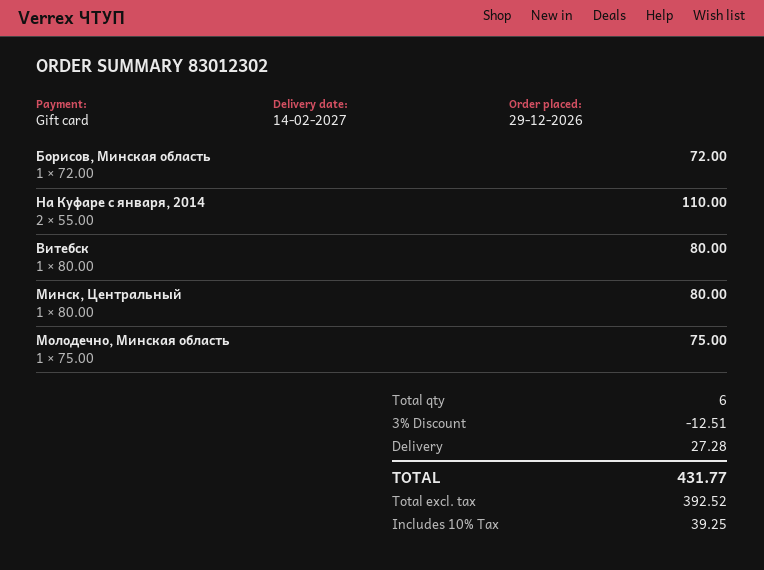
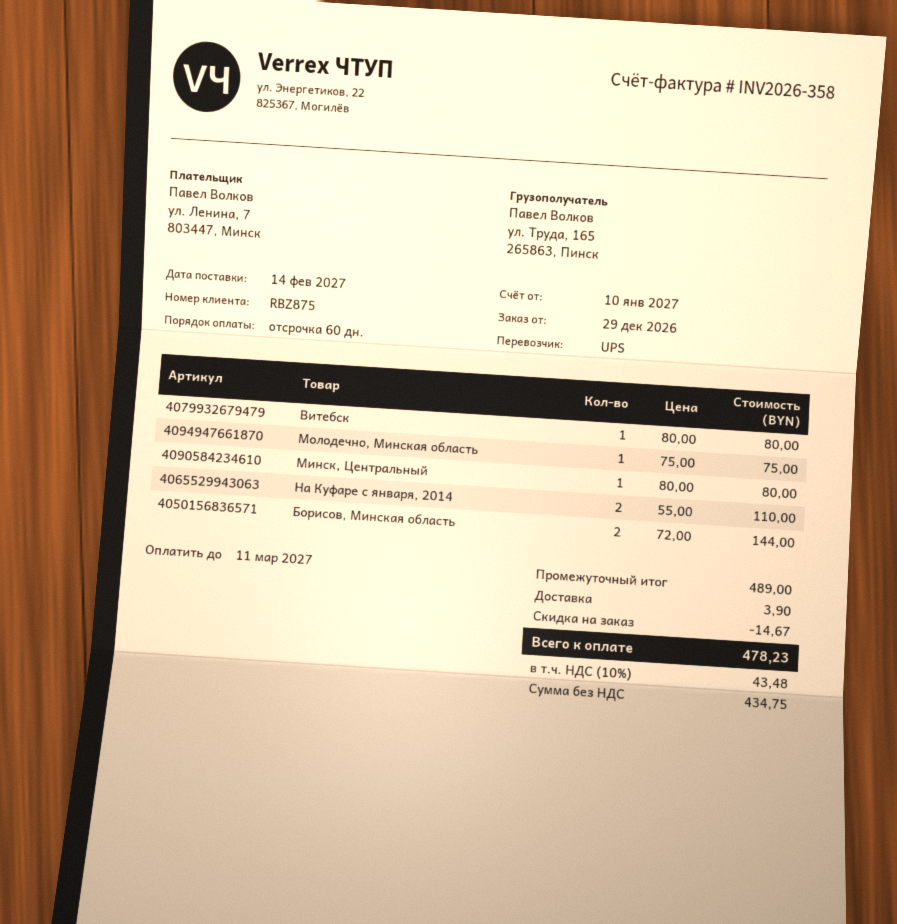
Борисов, Минская область: 1 x 72.00 = 72.00 -> 2 x 72.00 = 144.00
discount: 12.51 -> 14.67
shipping: 27.28 -> 3.90
net: 392.52 -> 434.75
tax: 10% = 39.25 -> 10% = 43.48
total: 431.77 -> 478.23

